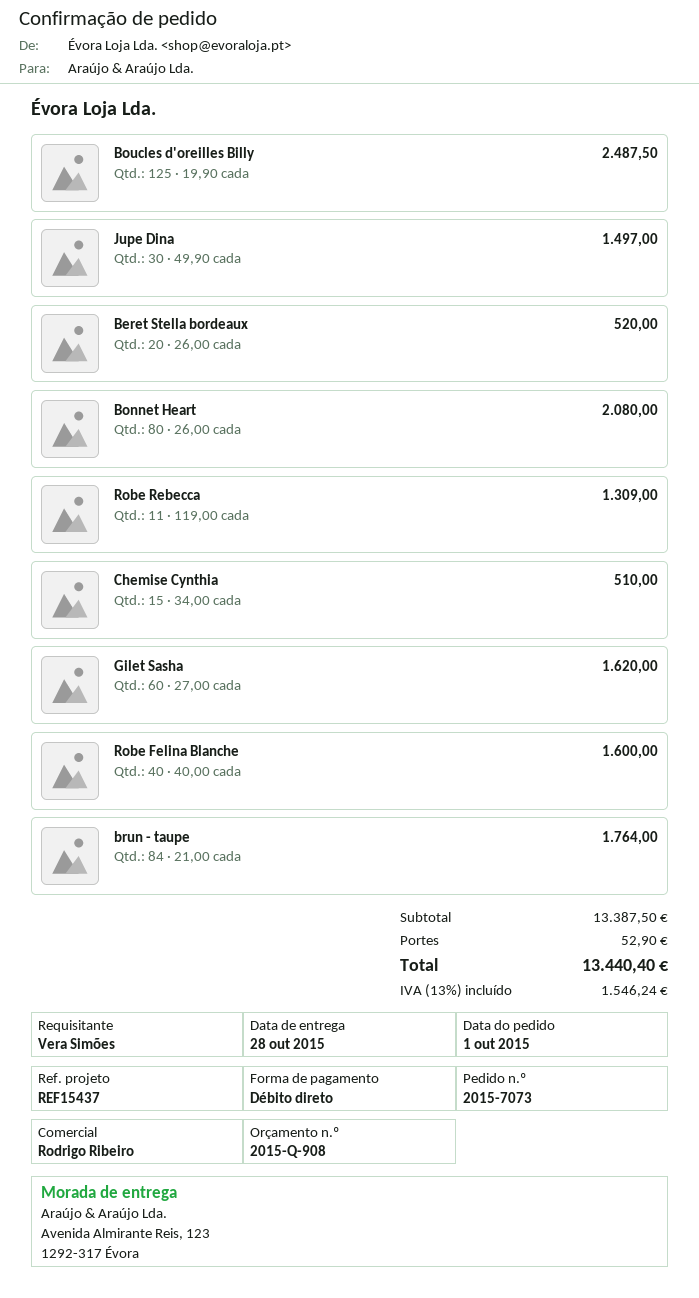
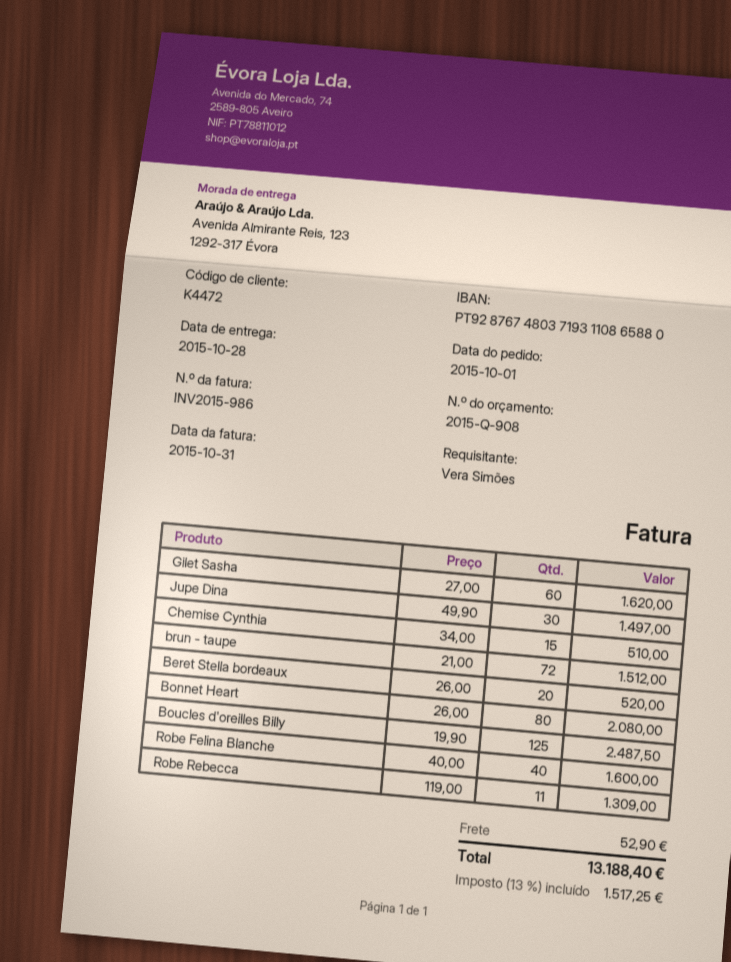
brun - taupe: 84 x 21.00 = 1764.00 -> 72 x 21.00 = 1512.00
tax: 13% = 1546.24 -> 13% = 1517.25
total: 13440.40 -> 13188.40

